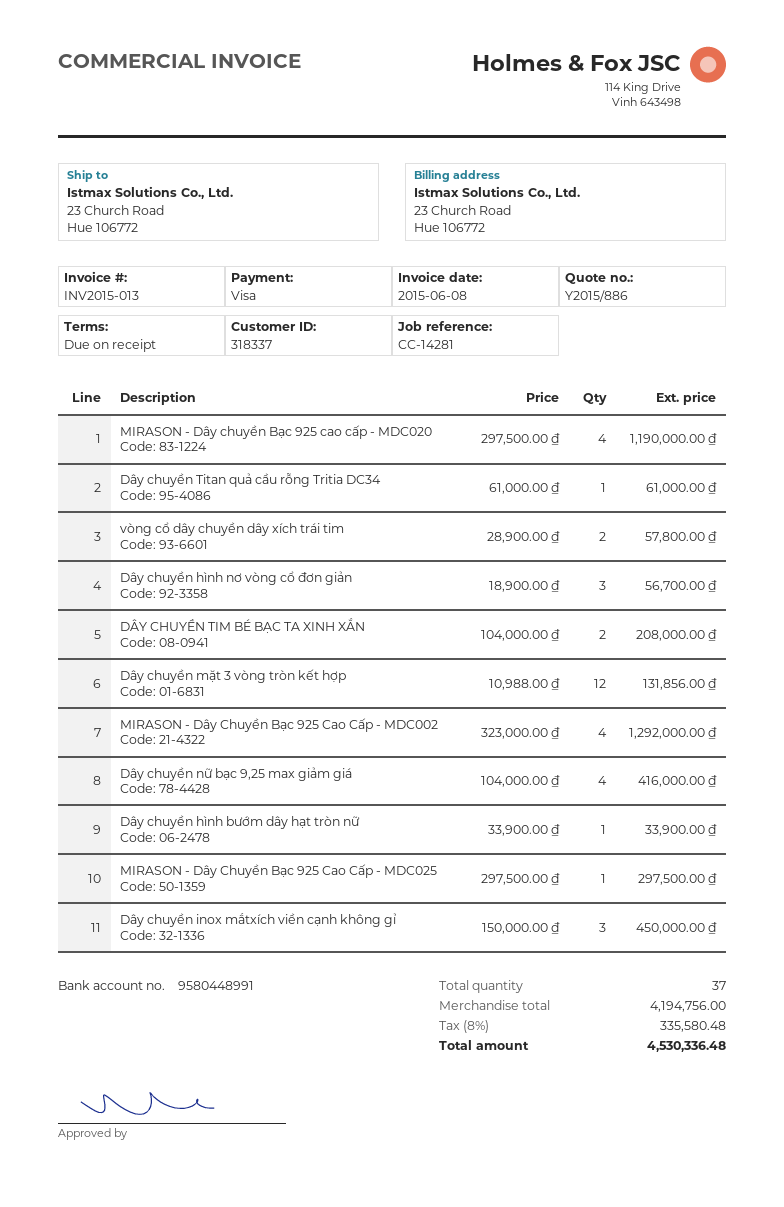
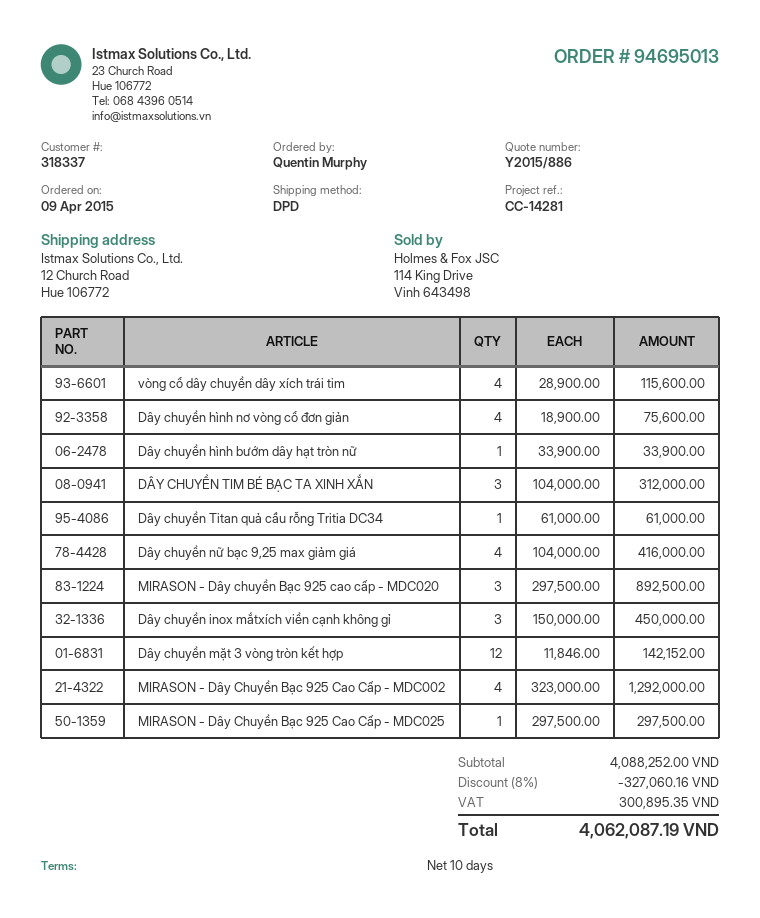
payment terms: on receipt -> 10 days
ship to: 23 Church Road, Hue 106772 -> 12 Church Road, Hue 106772
MIRASON - Dây chuyền Bạc 925 cao cấp - MDC020: 4 x 297500.00 = 1190000.00 -> 3 x 297500.00 = 892500.00
vòng cổ dây chuyền dây xích trái tim: 2 x 28900.00 = 57800.00 -> 4 x 28900.00 = 115600.00
Dây chuyền hình nơ vòng cổ đơn giản: 3 x 18900.00 = 56700.00 -> 4 x 18900.00 = 75600.00
DÂY CHUYỀN TIM BÉ BẠC TA XINH XẮN: 2 x 104000.00 = 208000.00 -> 3 x 104000.00 = 312000.00
Dây chuyền mặt 3 vòng tròn kết hợp: 12 x 10988.00 = 131856.00 -> 12 x 11846.00 = 142152.00
subtotal: 4194756.00 -> 4088252.00
discount: none -> 8% = 327060.16
tax: 335580.48 -> 300895.35
total: 4530336.48 -> 4062087.19

